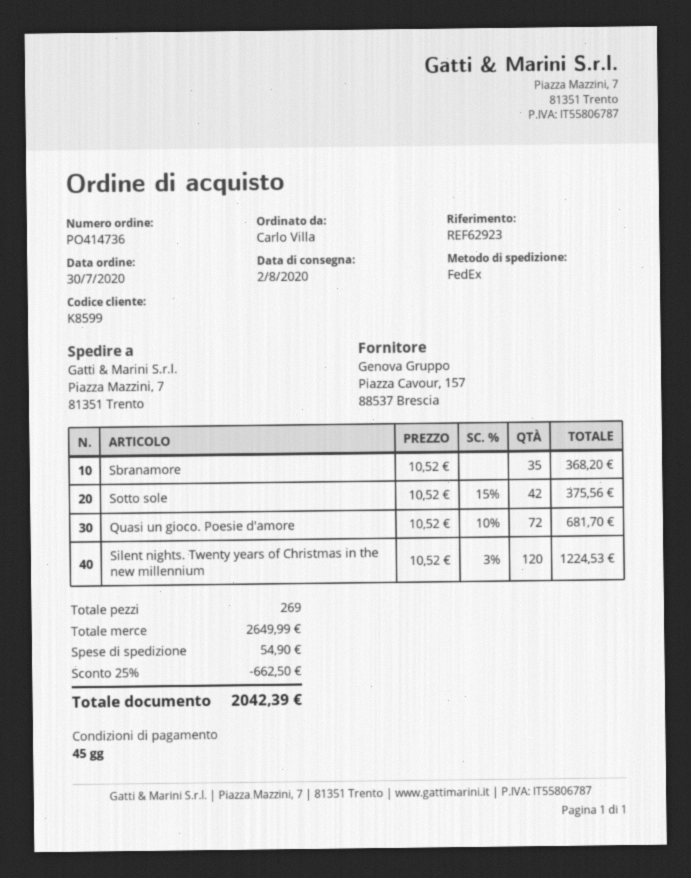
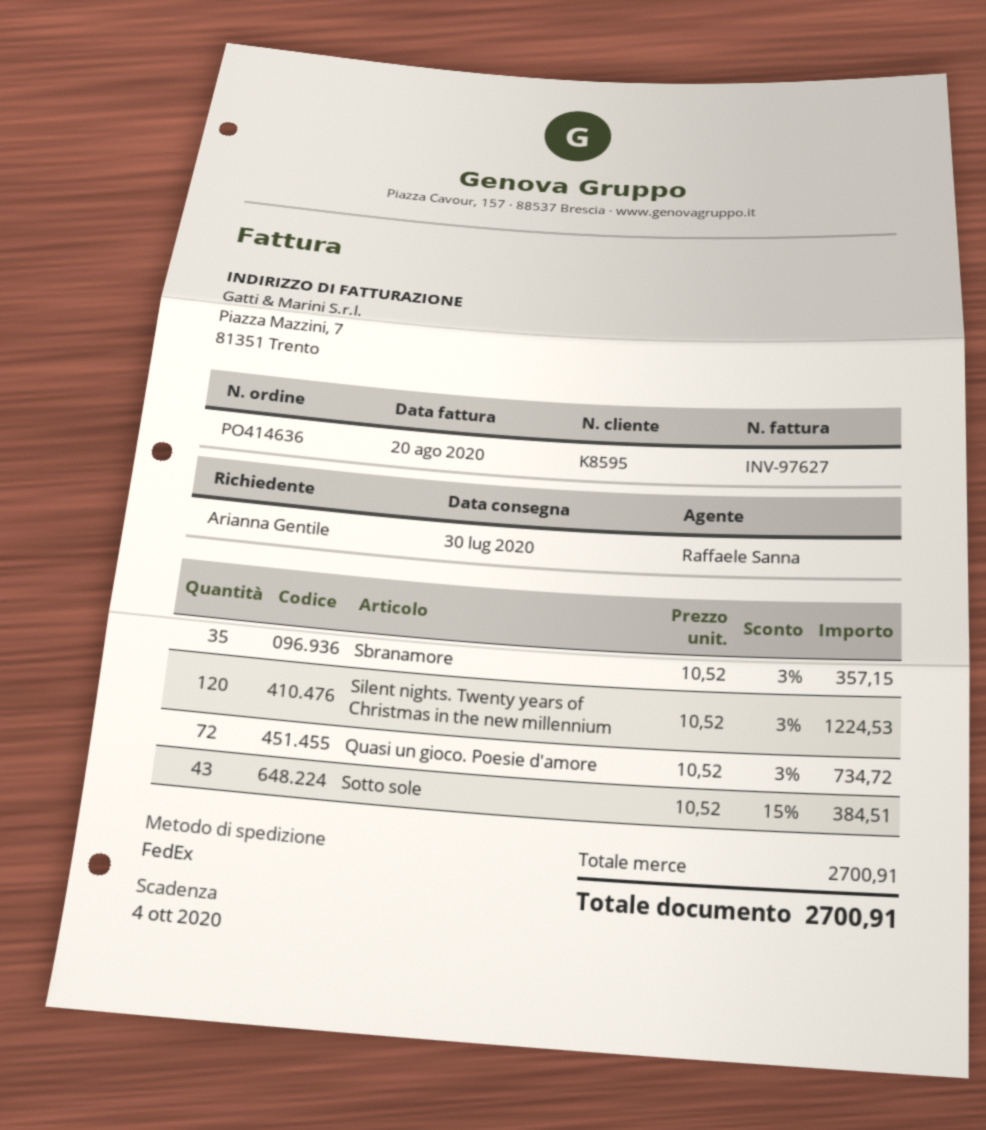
order number: PO414736 -> PO414636
delivery date: 2020-08-02 -> 2020-07-30
customer number: K8599 -> K8595
ordered by: Carlo Villa -> Arianna Gentile
Sbranamore: 35 x 10.52 = 368.20 -> 35 x 10.52 - 3% = 357.15
Sotto sole: 42 x 10.52 - 15% = 375.56 -> 43 x 10.52 - 15% = 384.51
Quasi un gioco. Poesie d'amore: 72 x 10.52 - 10% = 681.70 -> 72 x 10.52 - 3% = 734.72
subtotal: 2649.99 -> 2700.91
discount: 25% = 662.50 -> none
shipping: 54.90 -> none
total: 2042.39 -> 2700.91

